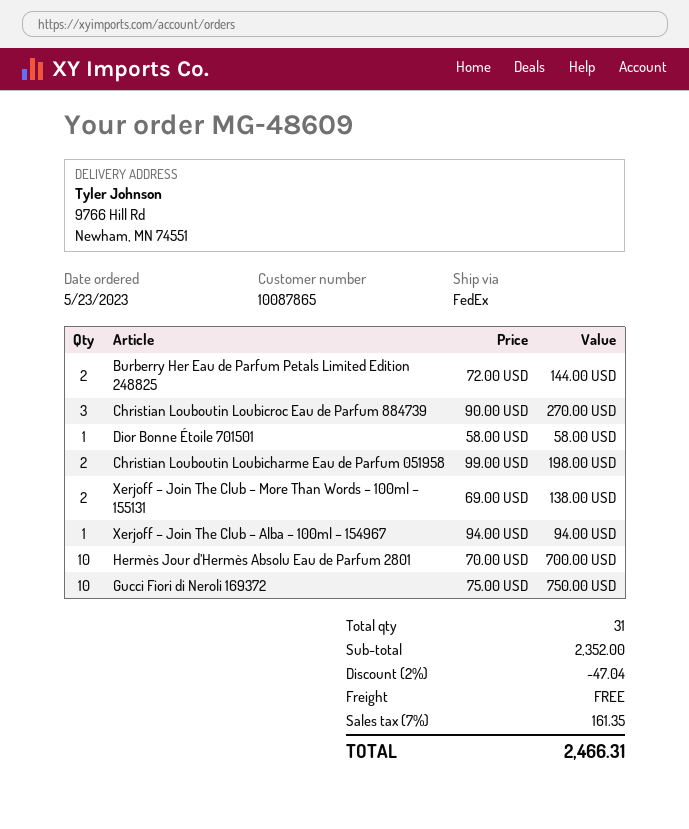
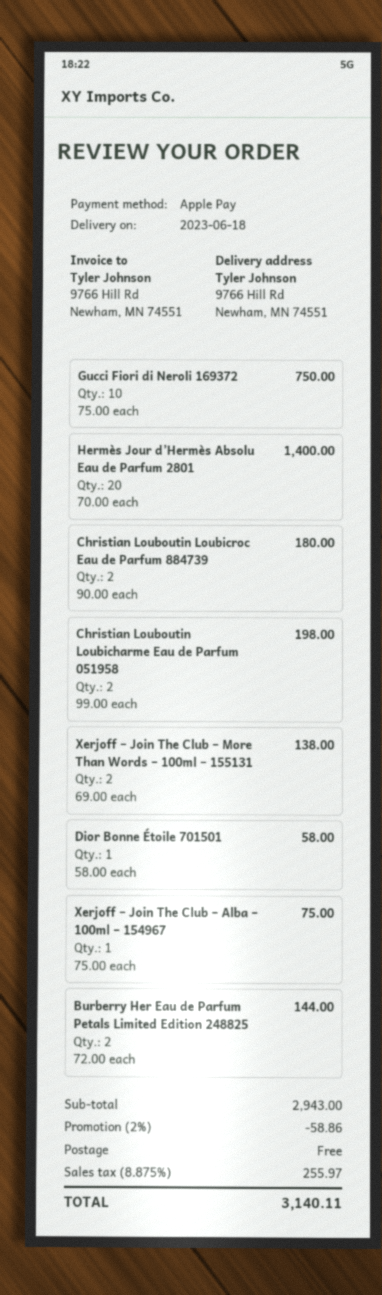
Christian Louboutin Loubicroc Eau de Parfum 884739: 3 x 90.00 = 270.00 -> 2 x 90.00 = 180.00
Xerjoff – Join The Club – Alba – 100ml – 154967: 1 x 94.00 = 94.00 -> 1 x 75.00 = 75.00
Hermès Jour d’Hermès Absolu Eau de Parfum 2801: 10 x 70.00 = 700.00 -> 20 x 70.00 = 1400.00
subtotal: 2352.00 -> 2943.00
discount: 2% = 47.04 -> 2% = 58.86
tax: 7% = 161.35 -> 8.875% = 255.97
total: 2466.31 -> 3140.11

